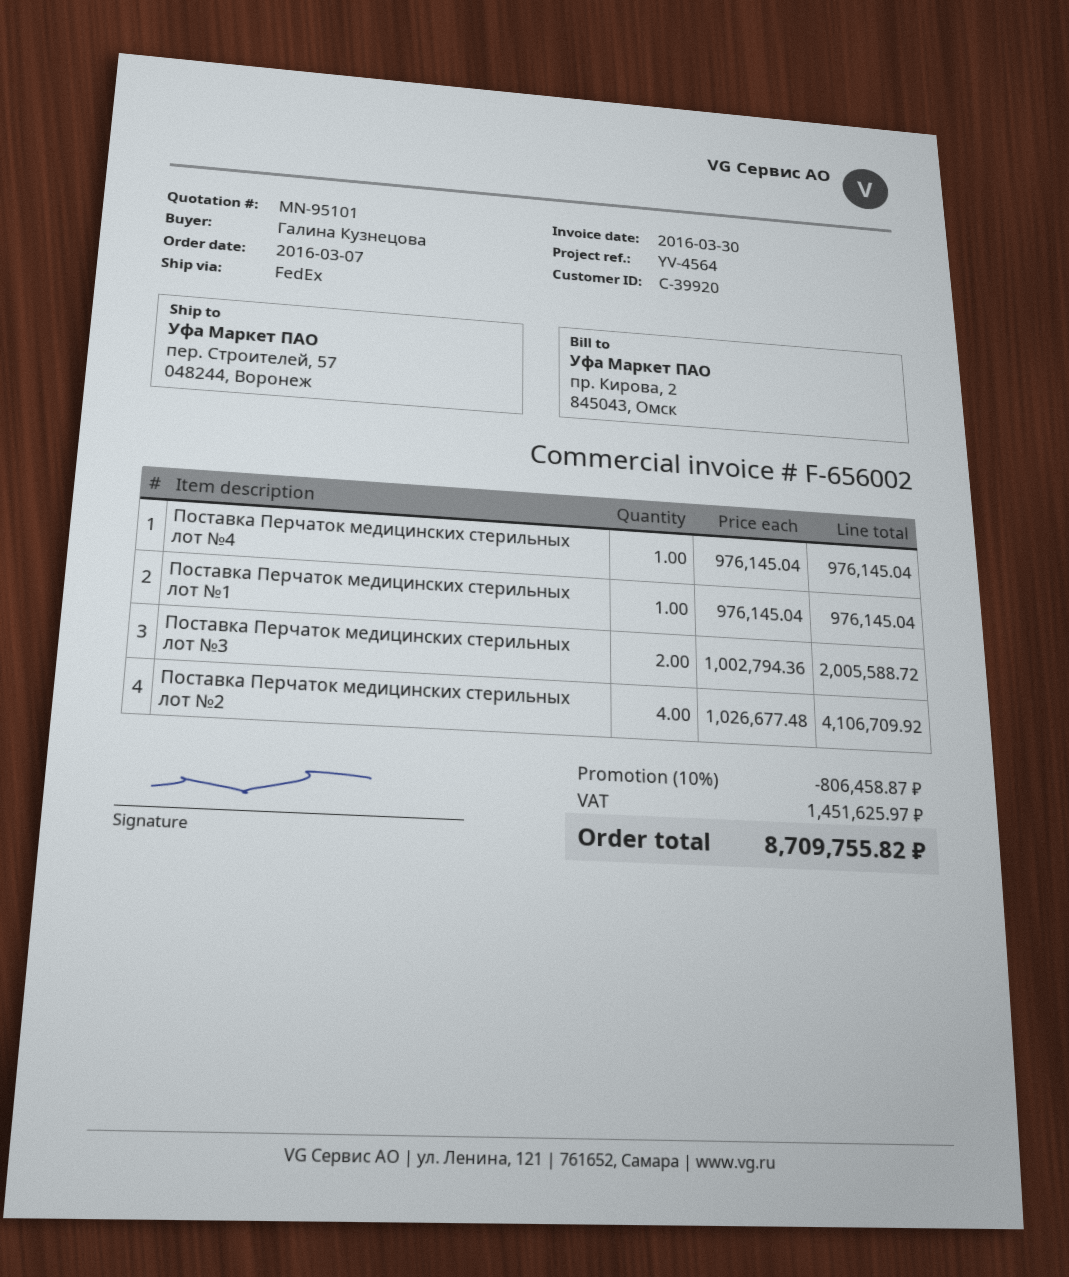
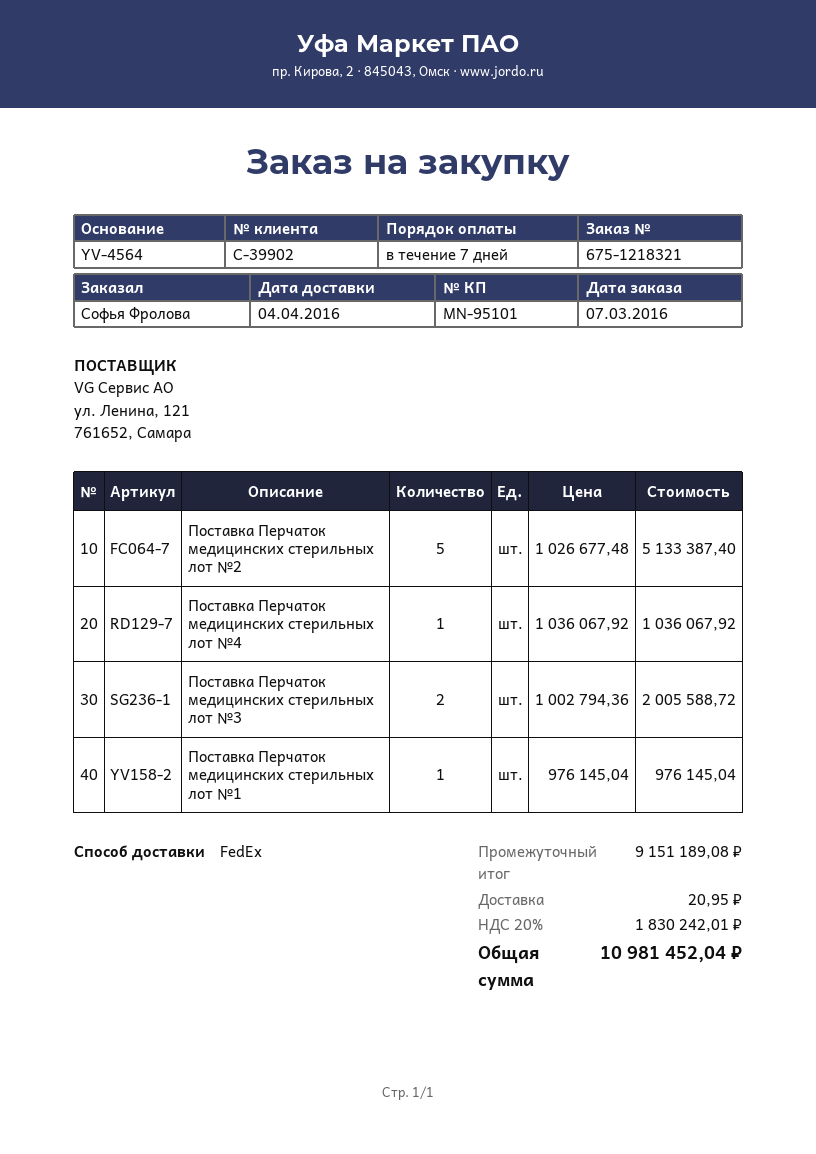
customer number: C-39920 -> C-39902
ordered by: Галина Кузнецова -> Софья Фролова
Поставка Перчаток медицинских стерильных лот №4: 1 x 976145.04 = 976145.04 -> 1 x 1036067.92 = 1036067.92
Поставка Перчаток медицинских стерильных лот №2: 4 x 1026677.48 = 4106709.92 -> 5 x 1026677.48 = 5133387.40
discount: 10% = 806458.87 -> none
shipping: none -> 20.95
tax: 1451625.97 -> 1830242.01
total: 8709755.82 -> 10981452.04

